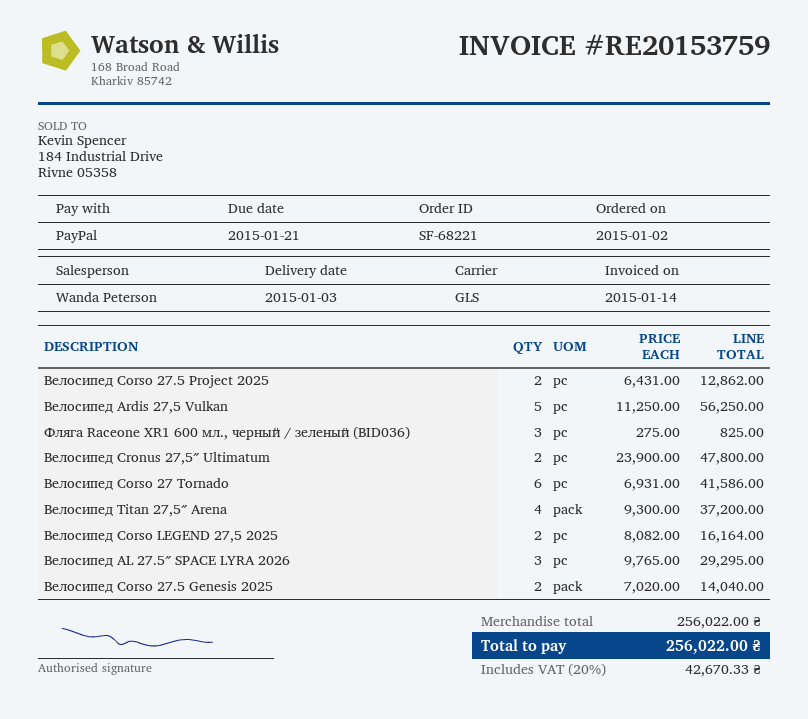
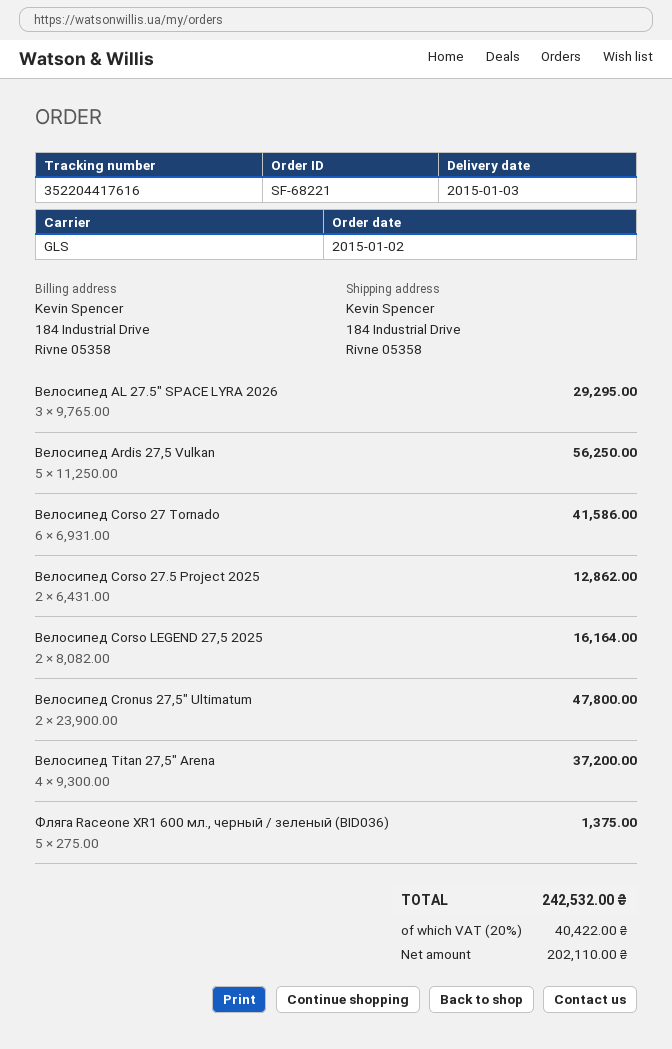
Фляга Raceone XR1 600 мл., черный / зеленый (BID036): 3 x 275.00 = 825.00 -> 5 x 275.00 = 1375.00
Велосипед Corso 27.5 Genesis 2025: 2 x 7020.00 = 14040.00 -> none
tax: 20% = 42670.33 -> 20% = 40422.00
total: 256022.00 -> 242532.00

